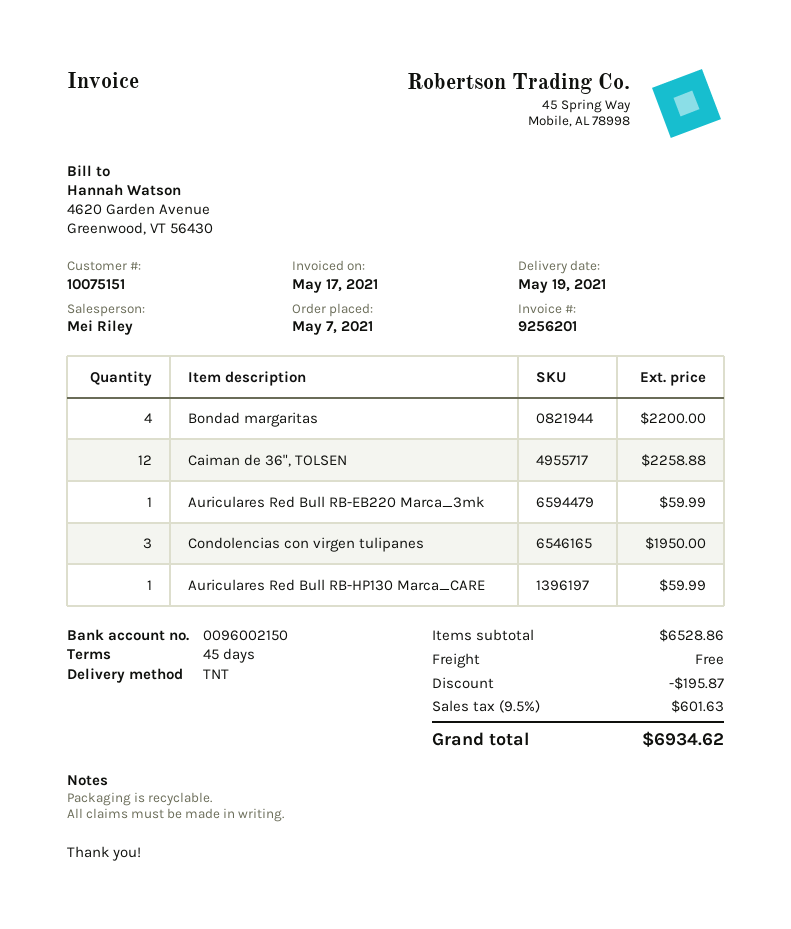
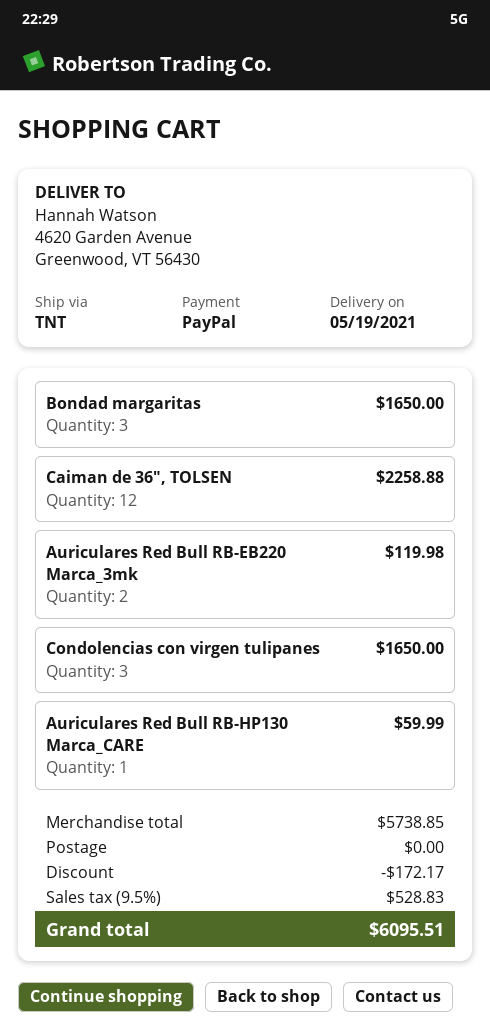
Bondad margaritas: 4 for 2200.00 -> 3 for 1650.00
Auriculares Red Bull RB-EB220 Marca_3mk: 1 for 59.99 -> 2 for 119.98
Condolencias con virgen tulipanes: 3 for 1950.00 -> 3 for 1650.00
subtotal: 6528.86 -> 5738.85
discount: 195.87 -> 172.17
tax: 9.5% = 601.63 -> 9.5% = 528.83
total: 6934.62 -> 6095.51

